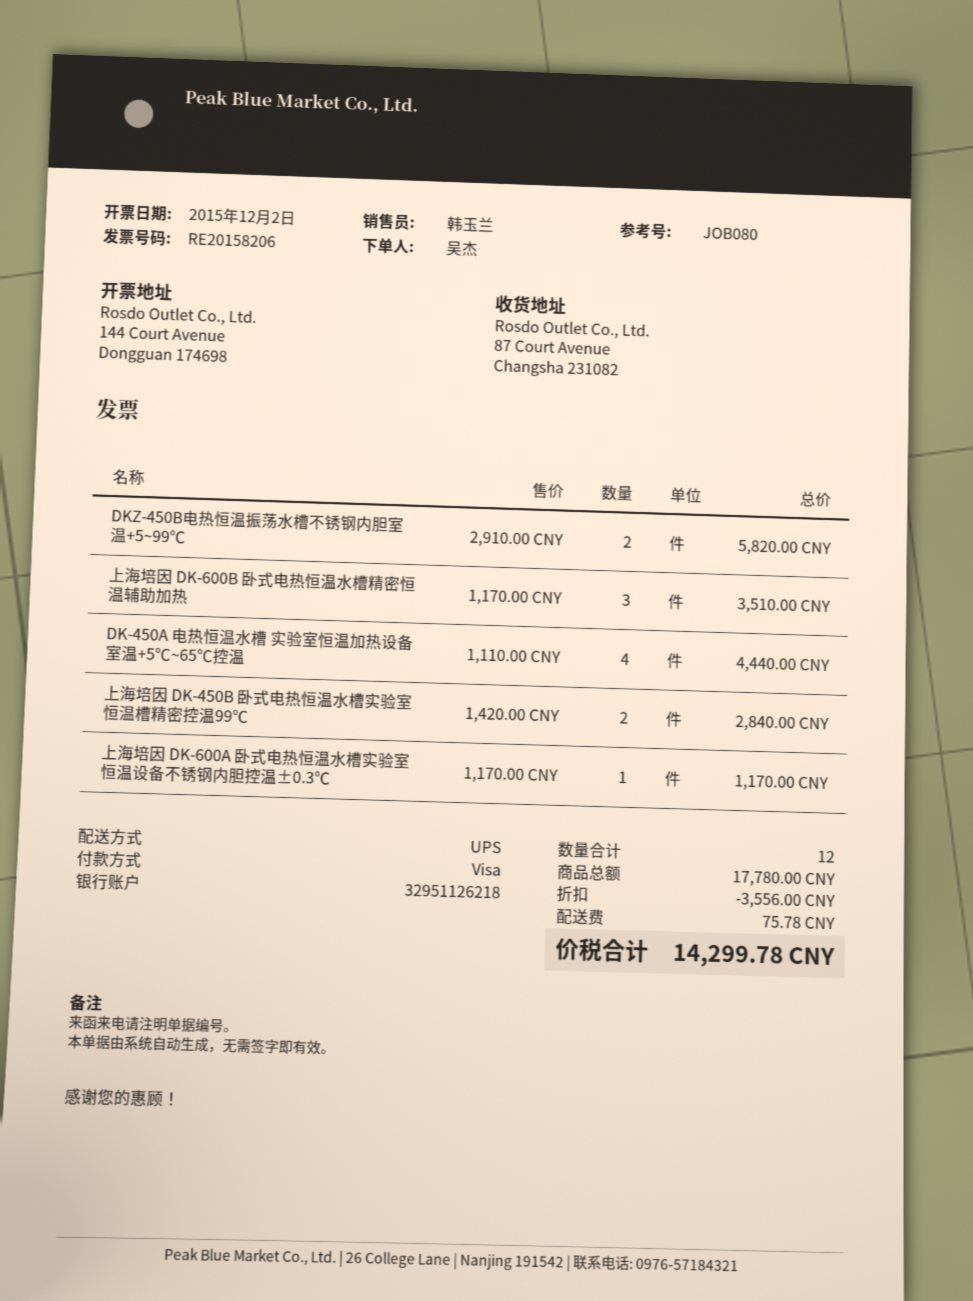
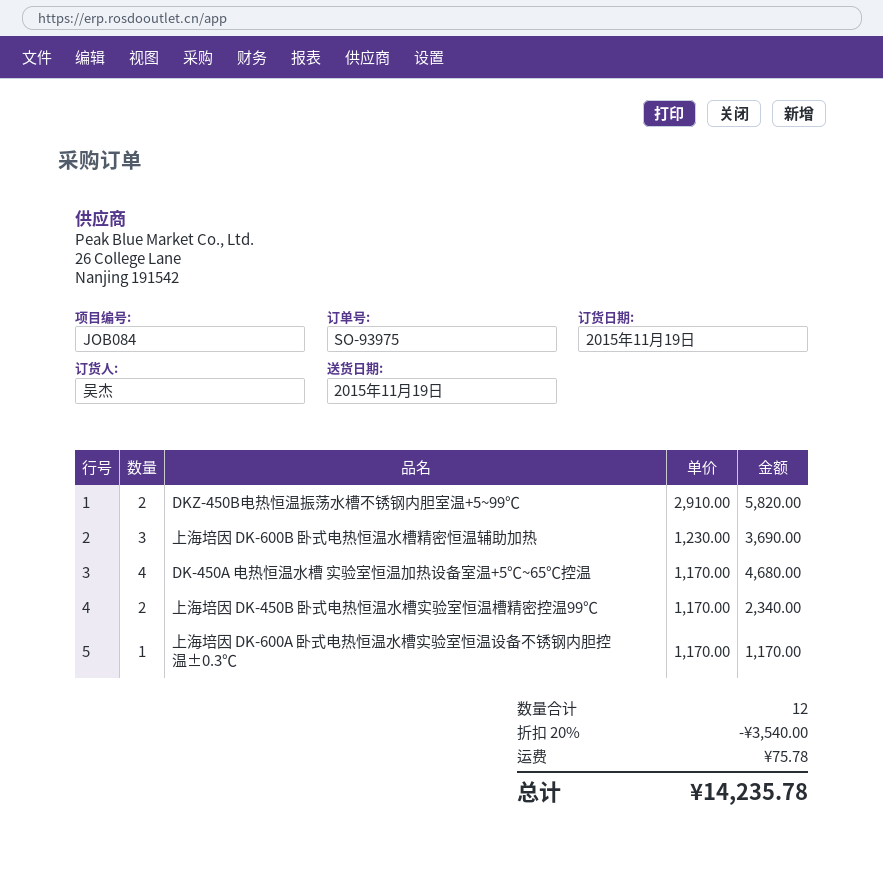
reference: JOB080 -> JOB084
上海培因 DK-600B 卧式电热恒温水槽精密恒温辅助加热: 3 x 1170.00 = 3510.00 -> 3 x 1230.00 = 3690.00
DK-450A 电热恒温水槽 实验室恒温加热设备室温+5℃~65℃控温: 4 x 1110.00 = 4440.00 -> 4 x 1170.00 = 4680.00
上海培因 DK-450B 卧式电热恒温水槽实验室恒温槽精密控温99℃: 2 x 1420.00 = 2840.00 -> 2 x 1170.00 = 2340.00
discount: 3556.00 -> 3540.00
total: 14299.78 -> 14235.78

